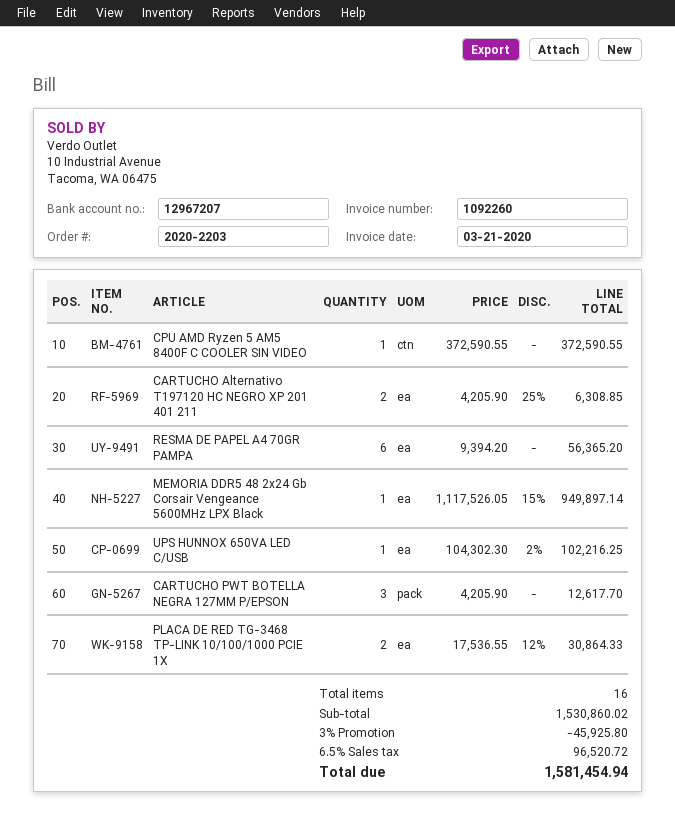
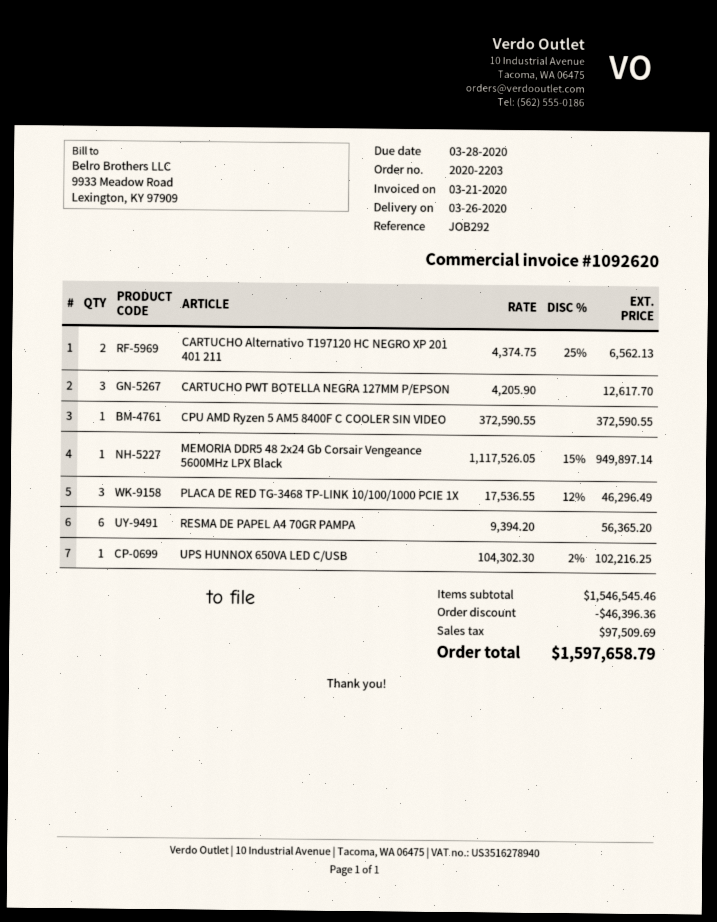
invoice number: 1092260 -> 1092620
CARTUCHO Alternativo T197120 HC NEGRO XP 201 401 211: 2 x 4205.90 - 25% = 6308.85 -> 2 x 4374.75 - 25% = 6562.13
PLACA DE RED TG-3468 TP-LINK 10/100/1000 PCIE 1X: 2 x 17536.55 - 12% = 30864.33 -> 3 x 17536.55 - 12% = 46296.49
subtotal: 1530860.02 -> 1546545.46
discount: 45925.80 -> 46396.36
tax: 96520.72 -> 97509.69
total: 1581454.94 -> 1597658.79

